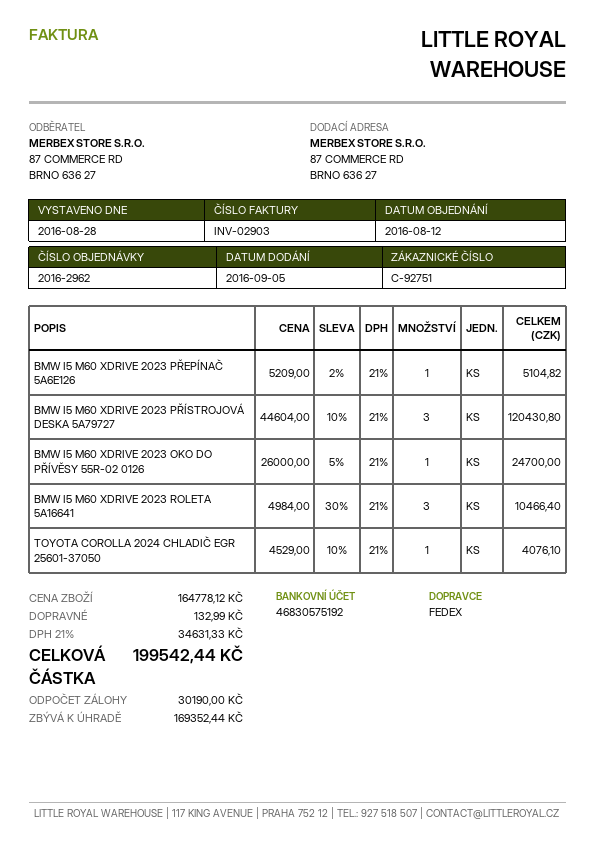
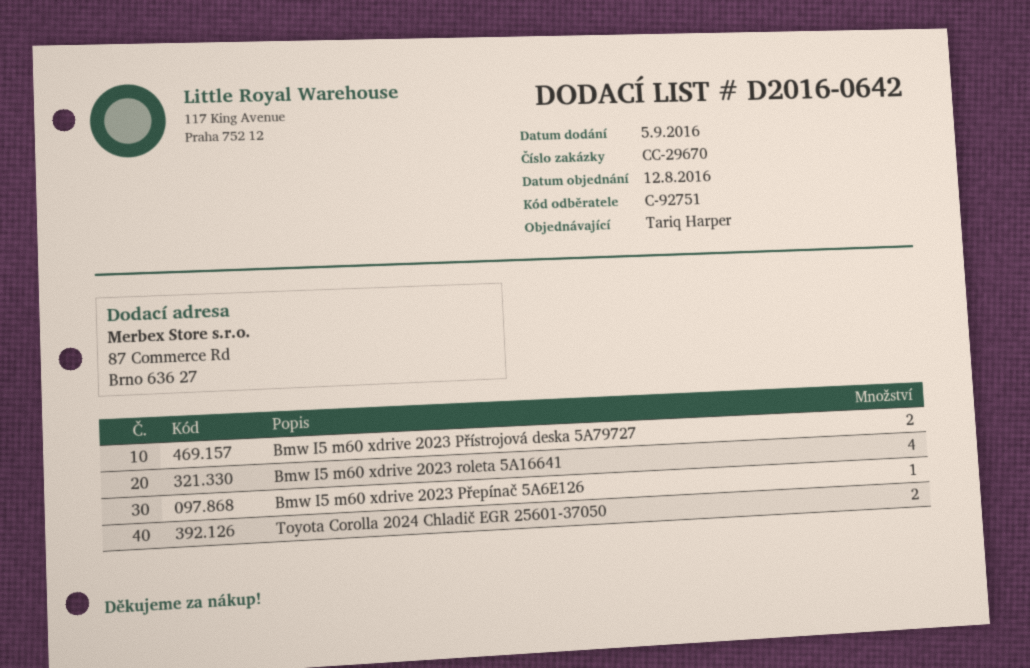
BMW I5 M60 XDRIVE 2023 PŘÍSTROJOVÁ DESKA 5A79727: 3 -> 2
BMW I5 M60 XDRIVE 2023 OKO DO PŘÍVĚSY 55R-02 0126: 1 -> none
BMW I5 M60 XDRIVE 2023 ROLETA 5A16641: 3 -> 4
TOYOTA COROLLA 2024 CHLADIČ EGR 25601-37050: 1 -> 2

